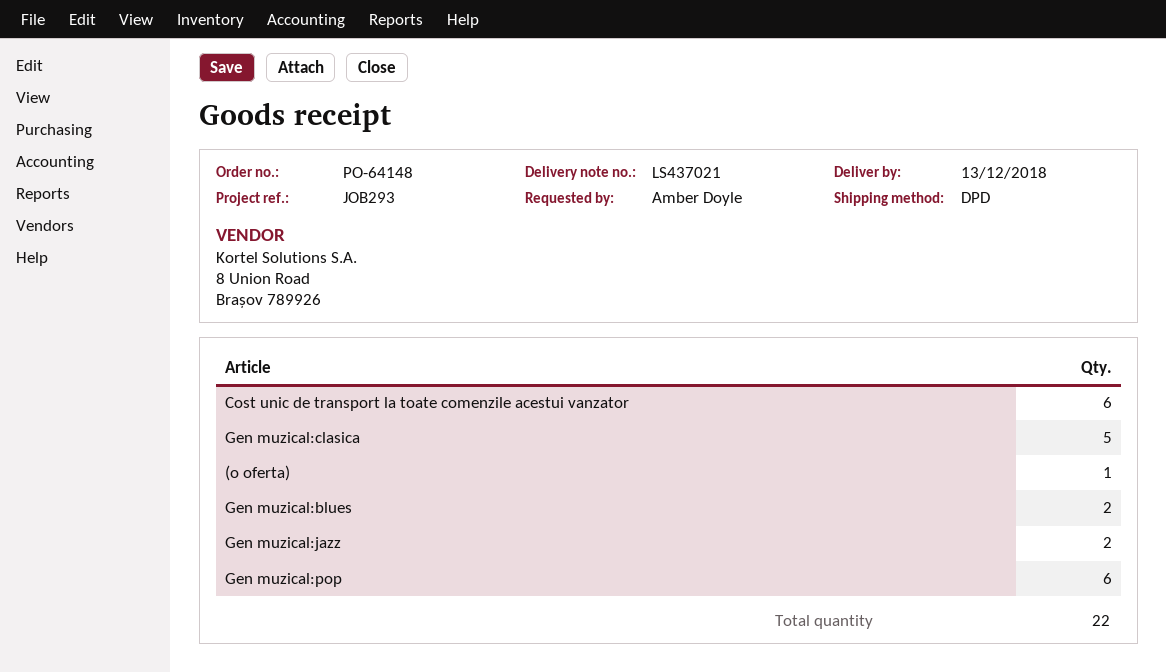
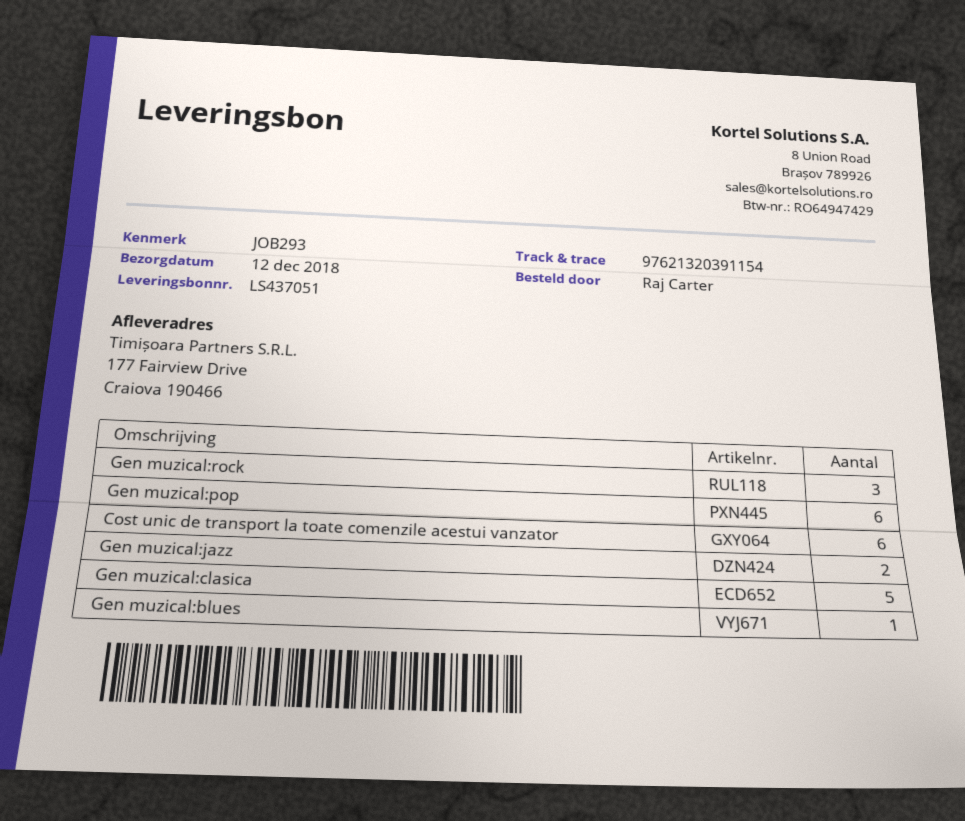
delivery note number: LS437021 -> LS437051
delivery date: 2018-12-13 -> 2018-12-12
ordered by: Amber Doyle -> Raj Carter
(o oferta): 1 -> none
Gen muzical:blues: 2 -> 1
Gen muzical:rock: none -> 3

